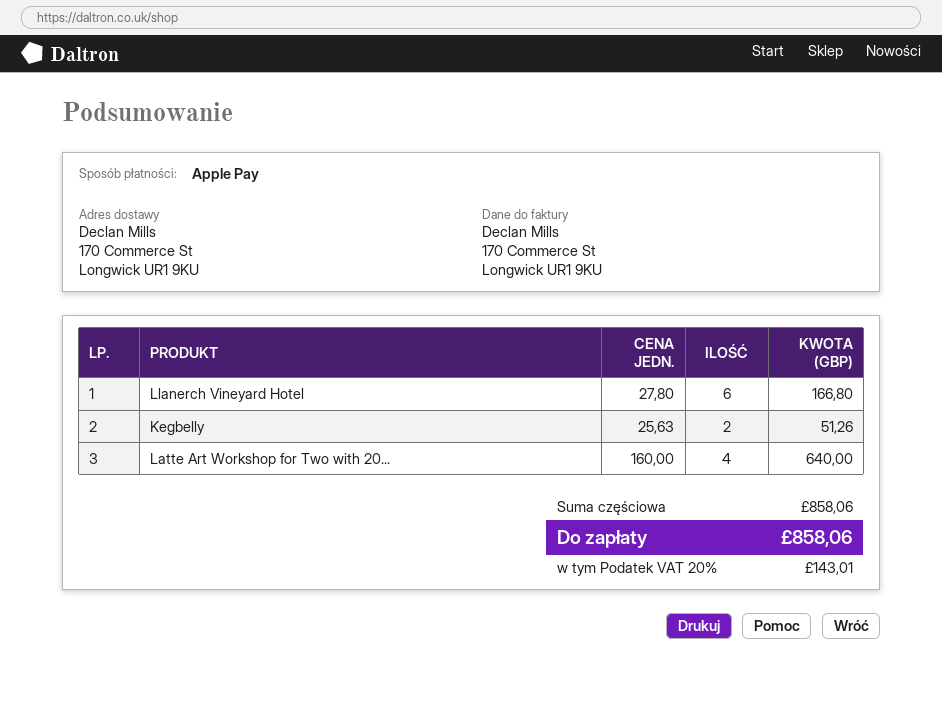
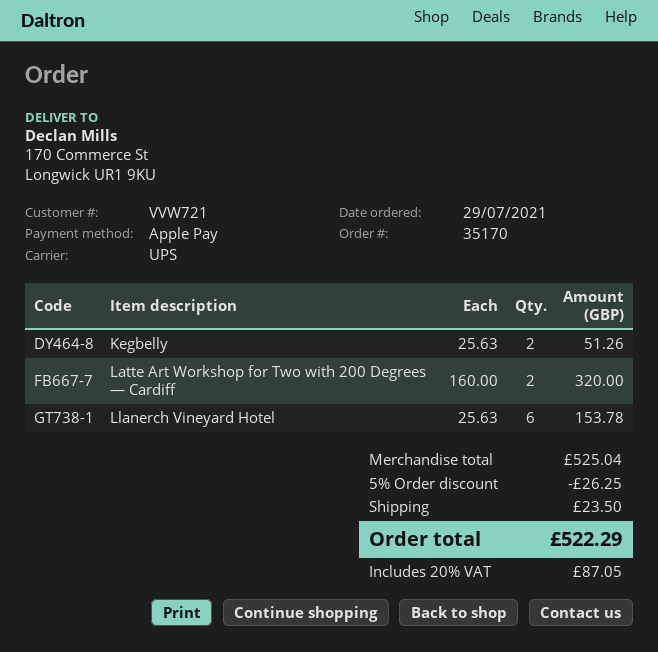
Llanerch Vineyard Hotel: 6 x 27.80 = 166.80 -> 6 x 25.63 = 153.78
Latte Art Workshop for Two with 20...: 4 x 160.00 = 640.00 -> 2 x 160.00 = 320.00
subtotal: 858.06 -> 525.04
discount: none -> 5% = 26.25
shipping: none -> 23.50
tax: 20% = 143.01 -> 20% = 87.05
total: 858.06 -> 522.29

